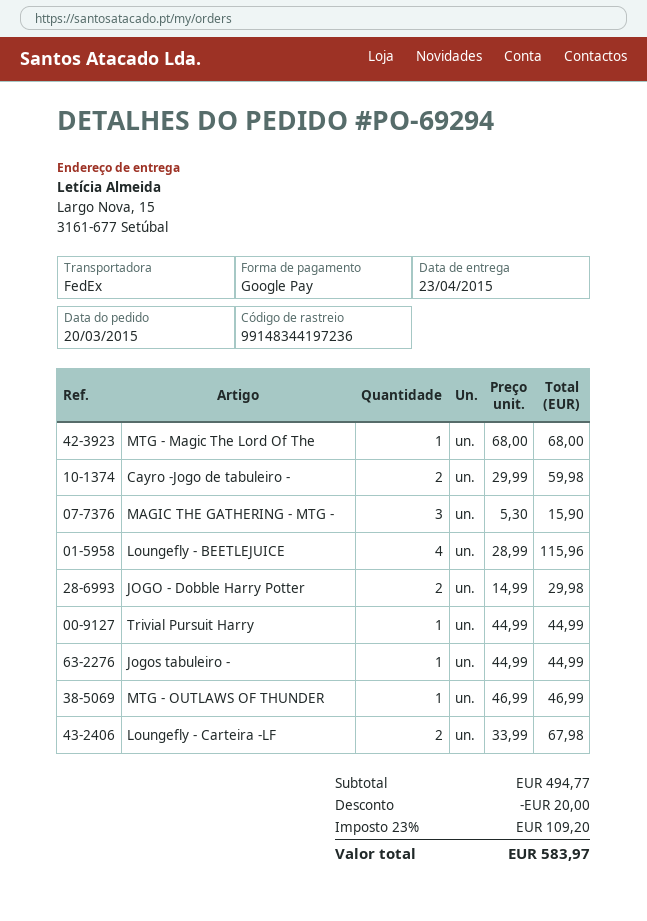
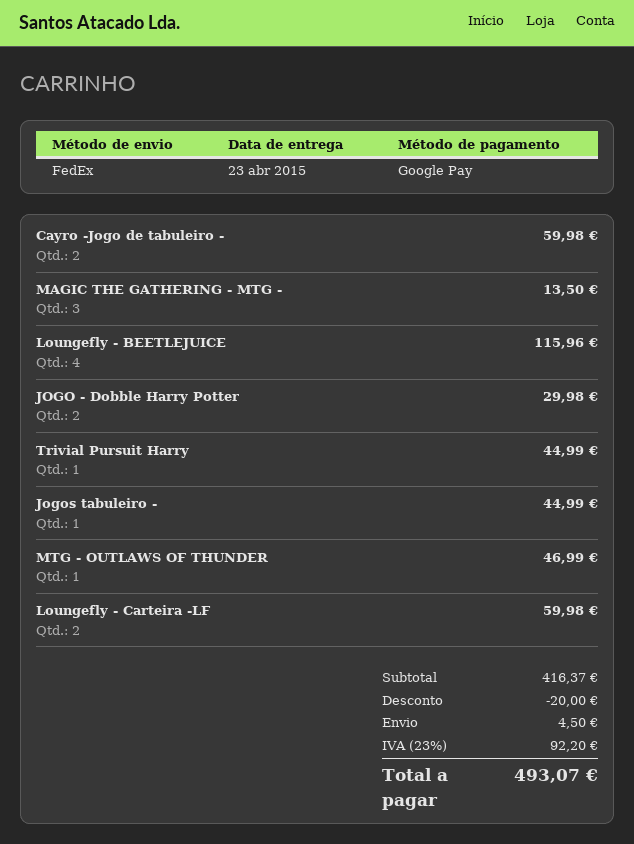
MTG - Magic The Lord Of The: 1 for 68.00 -> none
MAGIC THE GATHERING - MTG -: 3 for 15.90 -> 3 for 13.50
Loungefly - Carteira -LF: 2 for 67.98 -> 2 for 59.98
subtotal: 494.77 -> 416.37
shipping: none -> 4.50
tax: 23% = 109.20 -> 23% = 92.20
total: 583.97 -> 493.07

